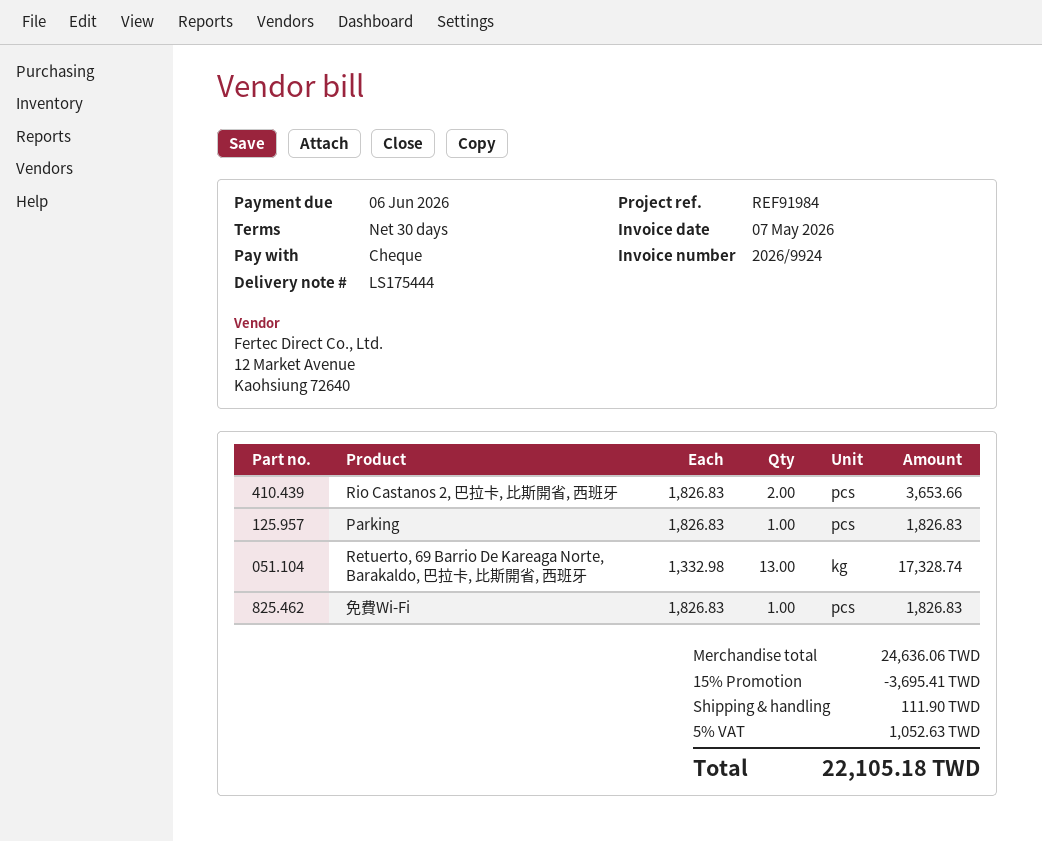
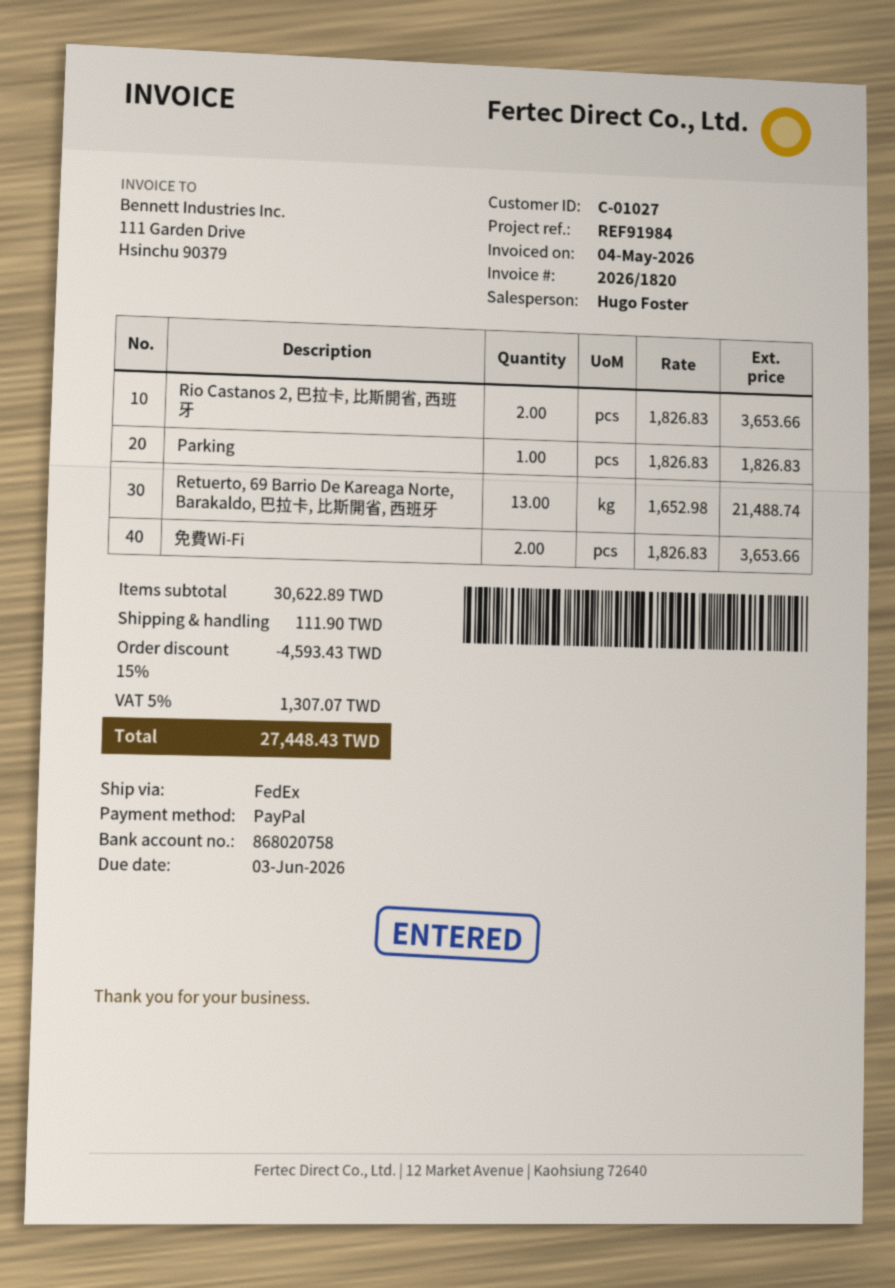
invoice number: 2026/9924 -> 2026/1820
invoice date: 2026-05-07 -> 2026-05-04
due date: 2026-06-06 -> 2026-06-03
payment method: cheque -> PayPal
Retuerto, 69 Barrio De Kareaga Norte, Barakaldo, 巴拉卡, 比斯開省, 西班牙: 13 x 1332.98 = 17328.74 -> 13 x 1652.98 = 21488.74
免費Wi-Fi: 1 x 1826.83 = 1826.83 -> 2 x 1826.83 = 3653.66
subtotal: 24636.06 -> 30622.89
discount: 15% = 3695.41 -> 15% = 4593.43
tax: 5% = 1052.63 -> 5% = 1307.07
total: 22105.18 -> 27448.43

